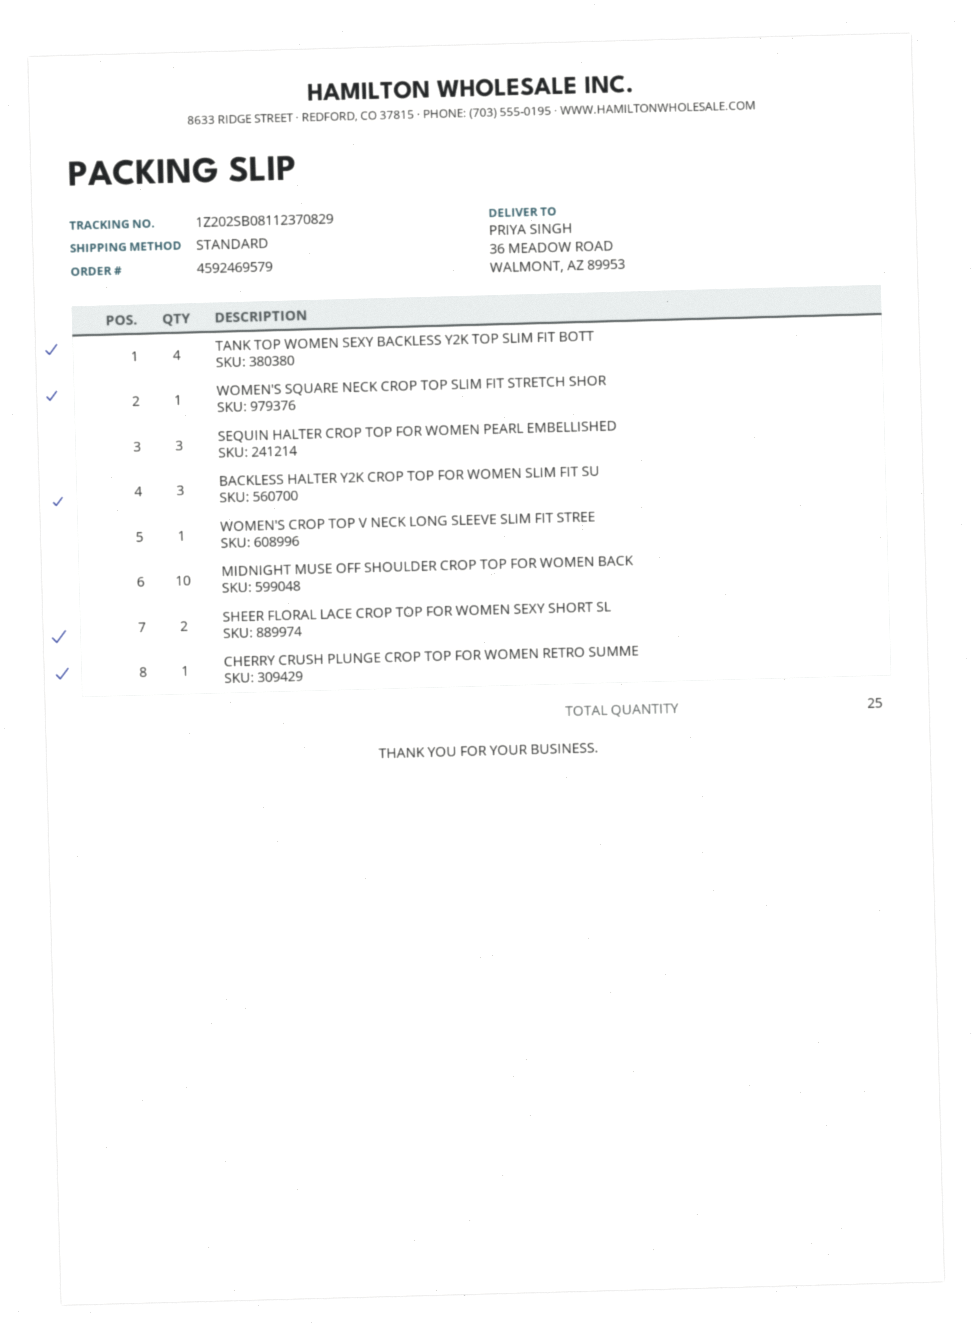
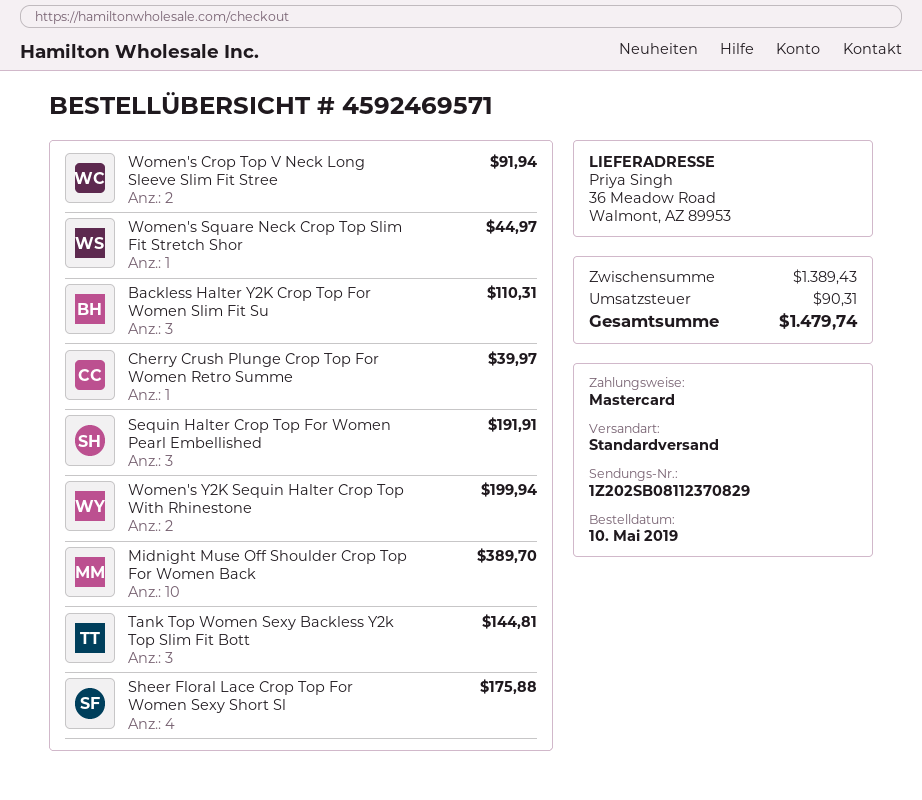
order number: 4592469579 -> 4592469571
TANK TOP WOMEN SEXY BACKLESS Y2K TOP SLIM FIT BOTT: 4 -> 3
WOMEN'S CROP TOP V NECK LONG SLEEVE SLIM FIT STREE: 1 -> 2
SHEER FLORAL LACE CROP TOP FOR WOMEN SEXY SHORT SL: 2 -> 4
Women's Y2K Sequin Halter Crop Top With Rhinestone: none -> 2

